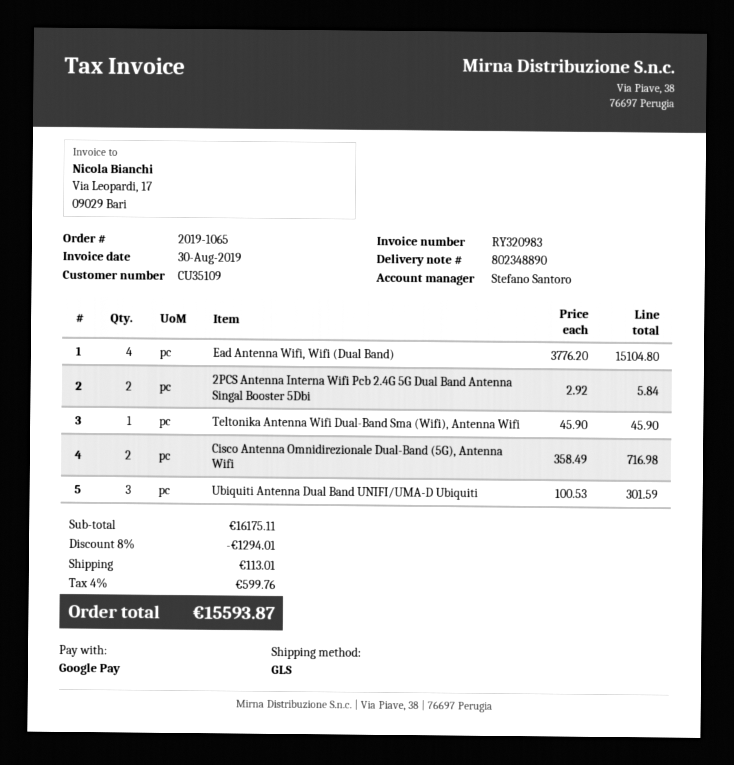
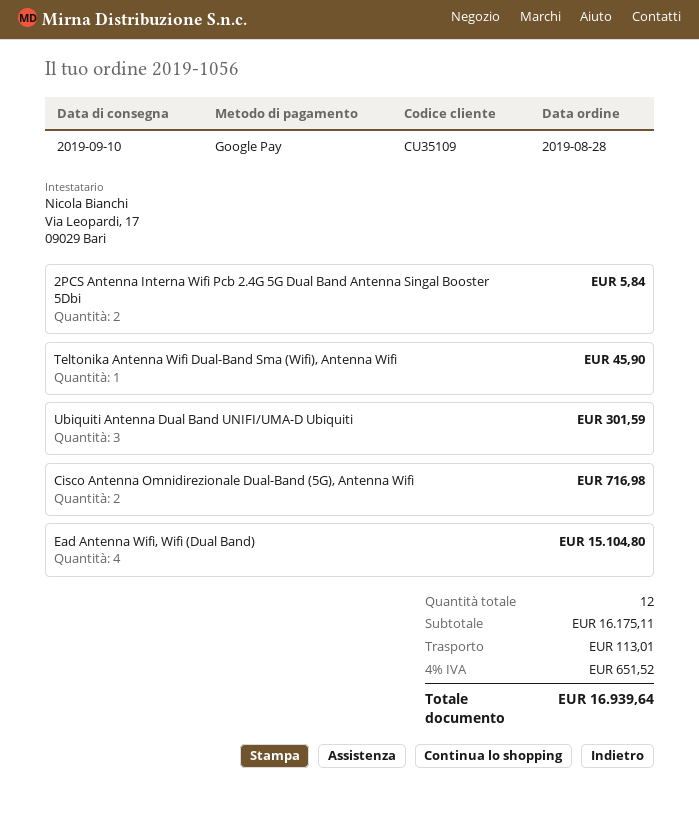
order number: 2019-1065 -> 2019-1056
discount: 8% = 1294.01 -> none
tax: 4% = 599.76 -> 4% = 651.52
total: 15593.87 -> 16939.64

